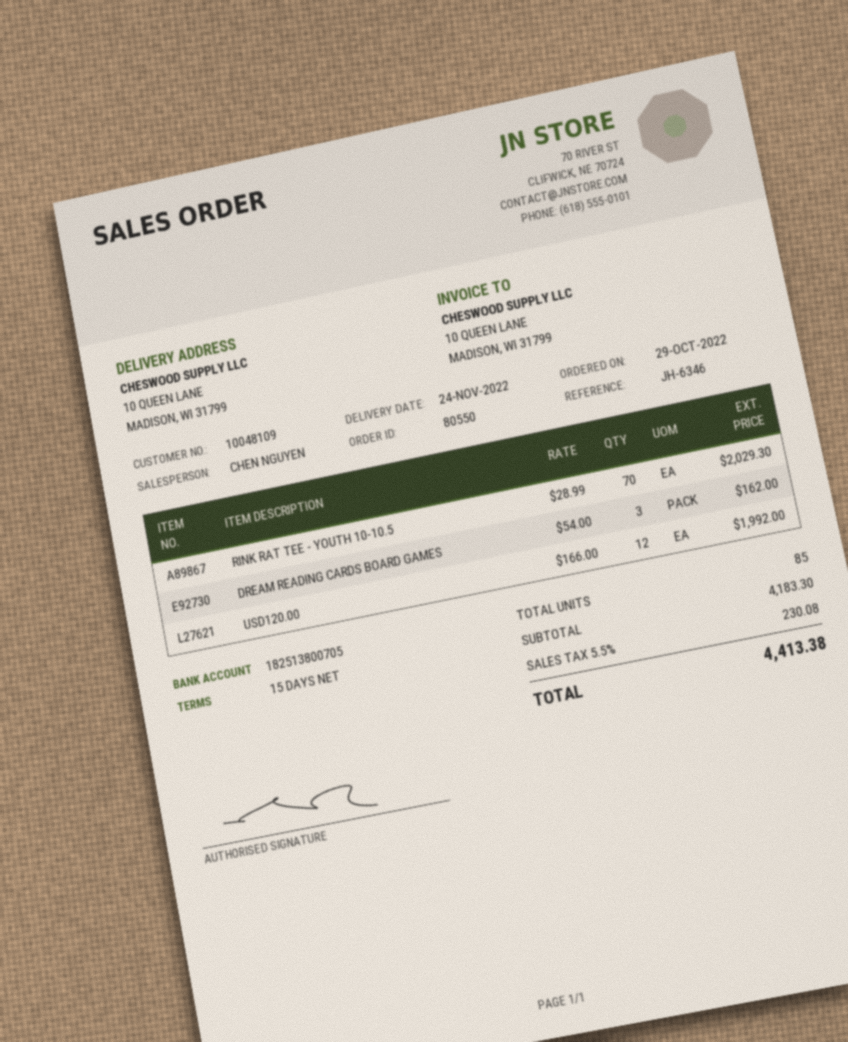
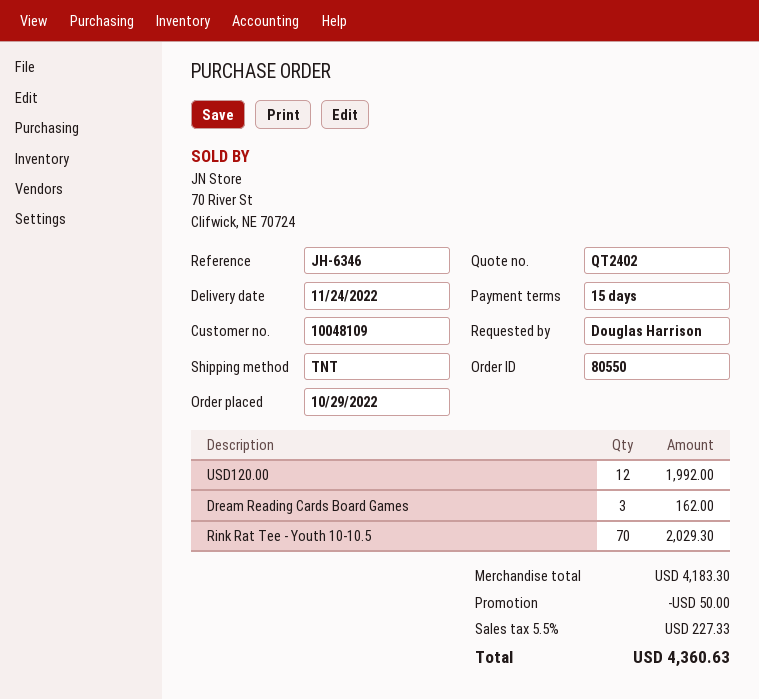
discount: none -> 50.00
tax: 5.5% = 230.08 -> 5.5% = 227.33
total: 4413.38 -> 4360.63

